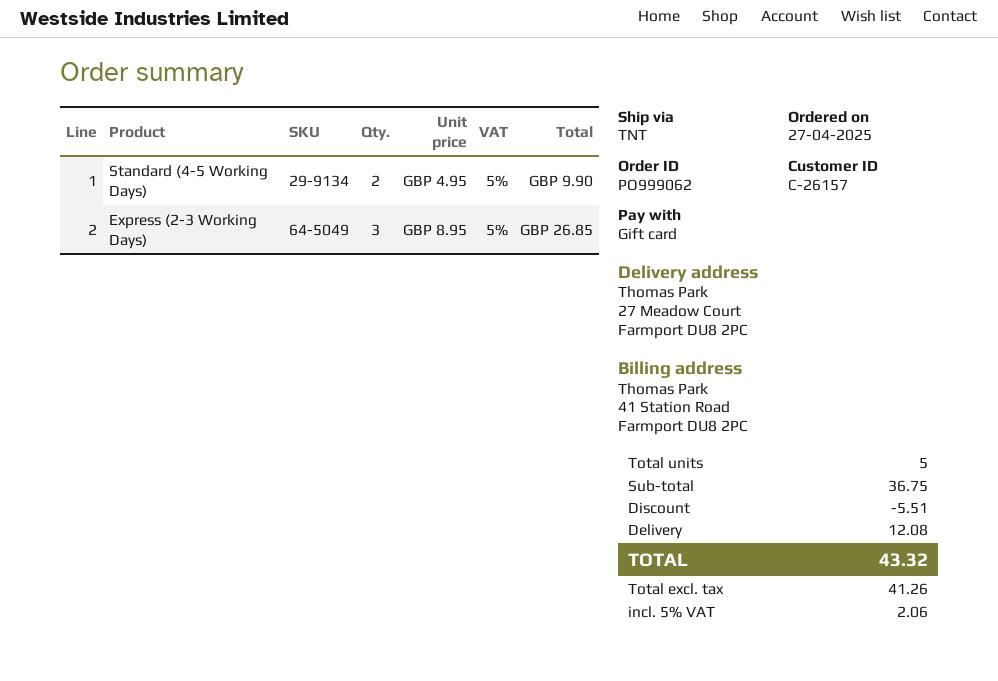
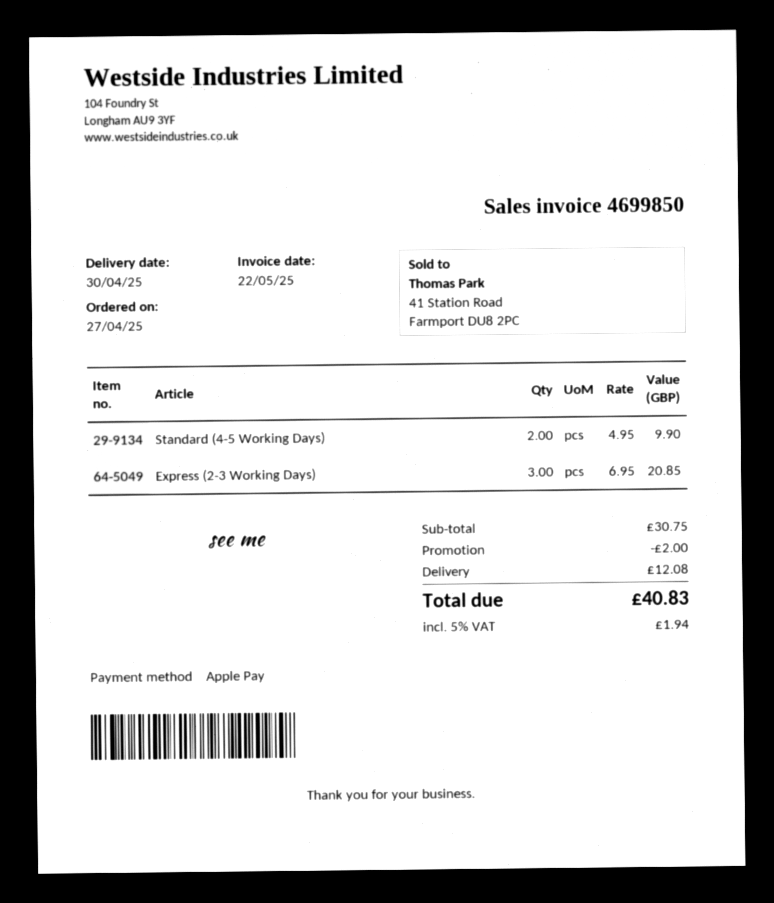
payment method: gift card -> Apple Pay
Express (2-3 Working Days): 3 x 8.95 = 26.85 -> 3 x 6.95 = 20.85
subtotal: 36.75 -> 30.75
discount: 5.51 -> 2.00
tax: 5% = 2.06 -> 5% = 1.94
total: 43.32 -> 40.83

